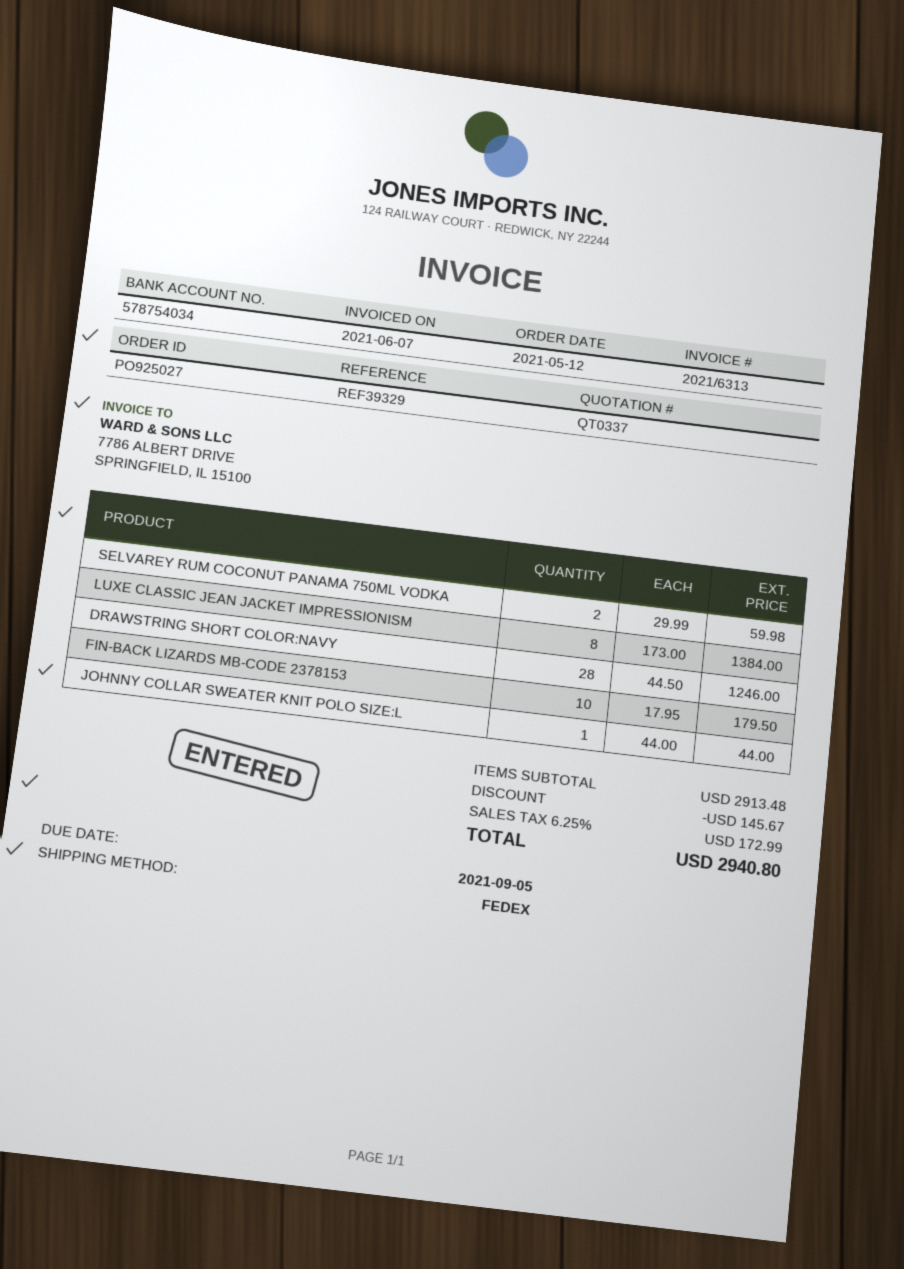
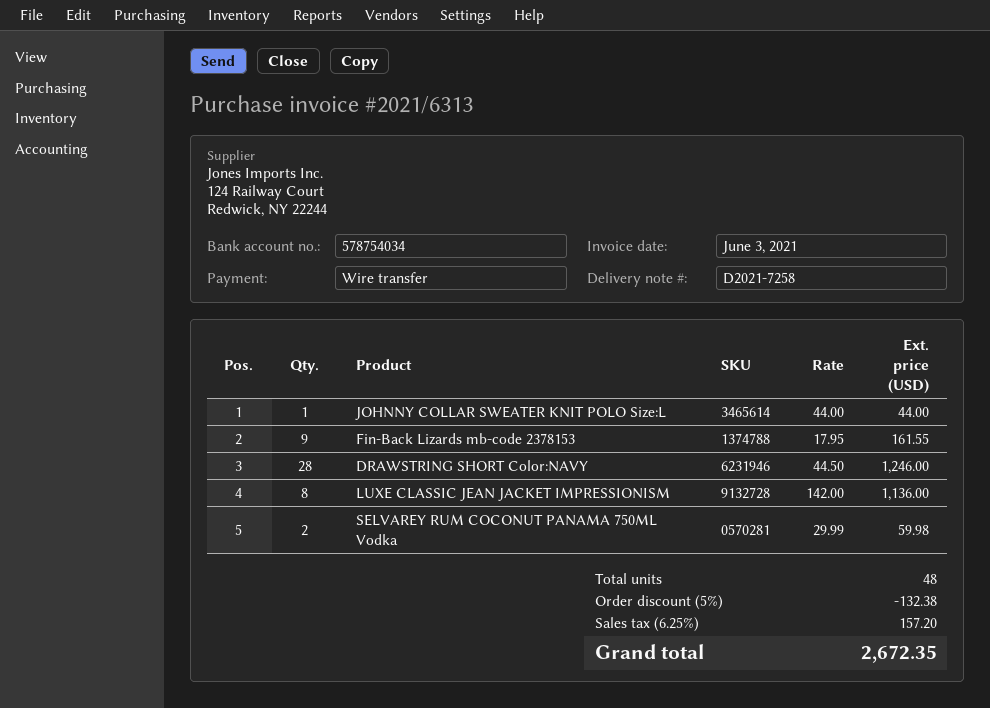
invoice date: 2021-06-07 -> 2021-06-03
LUXE CLASSIC JEAN JACKET IMPRESSIONISM: 8 x 173.00 = 1384.00 -> 8 x 142.00 = 1136.00
FIN-BACK LIZARDS MB-CODE 2378153: 10 x 17.95 = 179.50 -> 9 x 17.95 = 161.55
discount: 145.67 -> 132.38
tax: 6.25% = 172.99 -> 6.25% = 157.20
total: 2940.80 -> 2672.35

